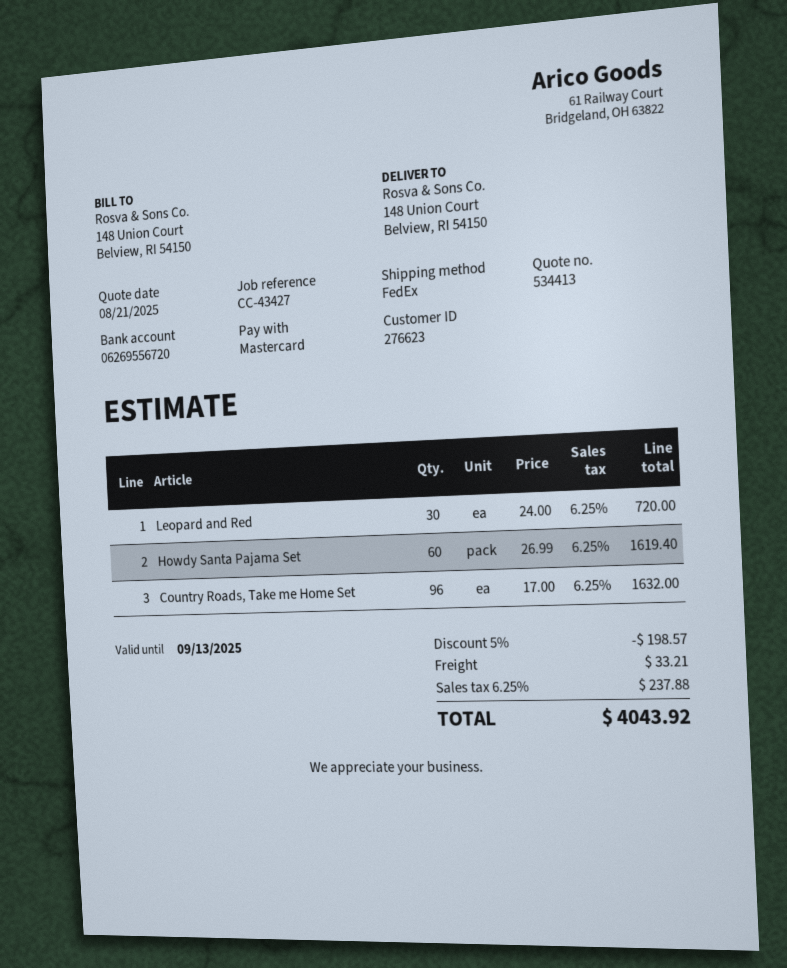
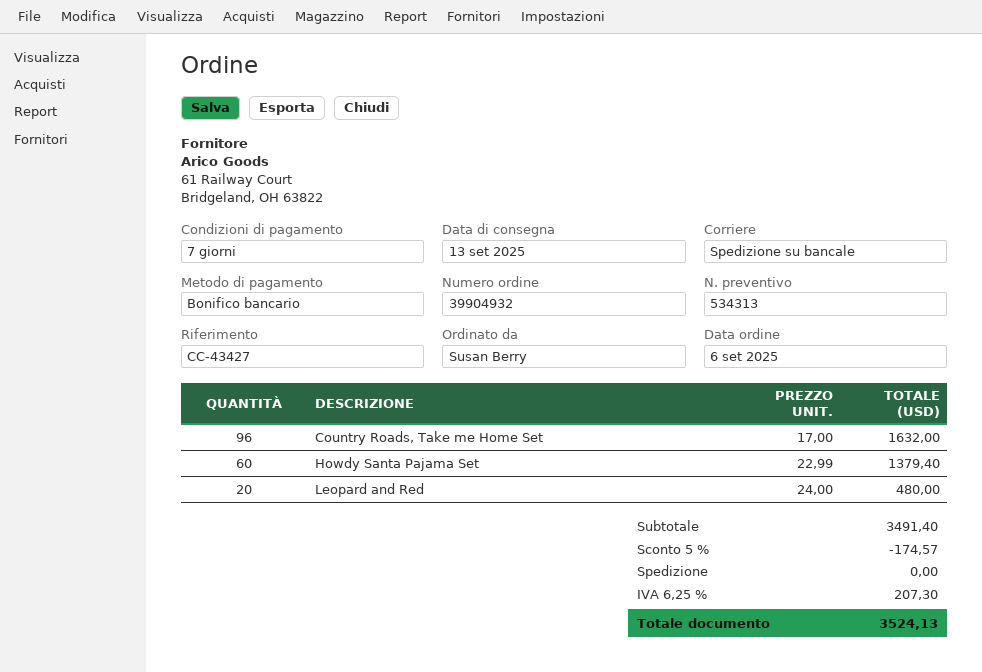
quote number: 534413 -> 534313
payment method: Mastercard -> bank transfer
shipping method: FedEx -> pallet freight
Leopard and Red: 30 x 24.00 = 720.00 -> 20 x 24.00 = 480.00
Howdy Santa Pajama Set: 60 x 26.99 = 1619.40 -> 60 x 22.99 = 1379.40
discount: 5% = 198.57 -> 5% = 174.57
shipping: 33.21 -> 0.00
tax: 6.25% = 237.88 -> 6.25% = 207.30
total: 4043.92 -> 3524.13

